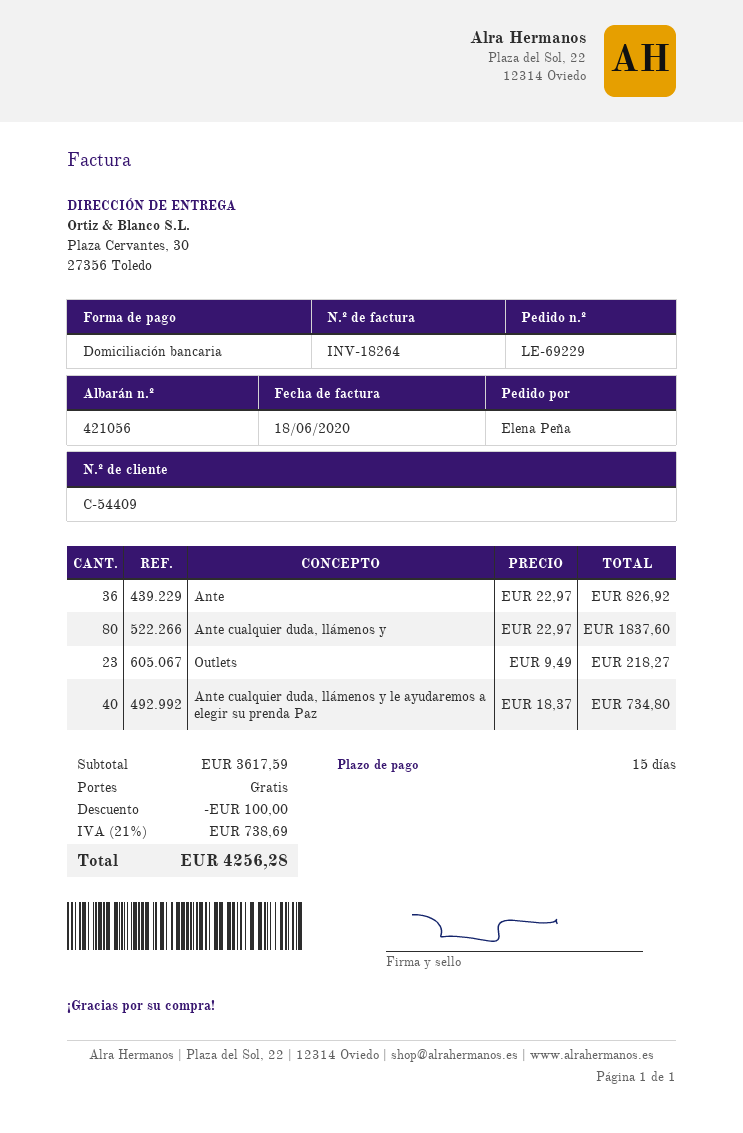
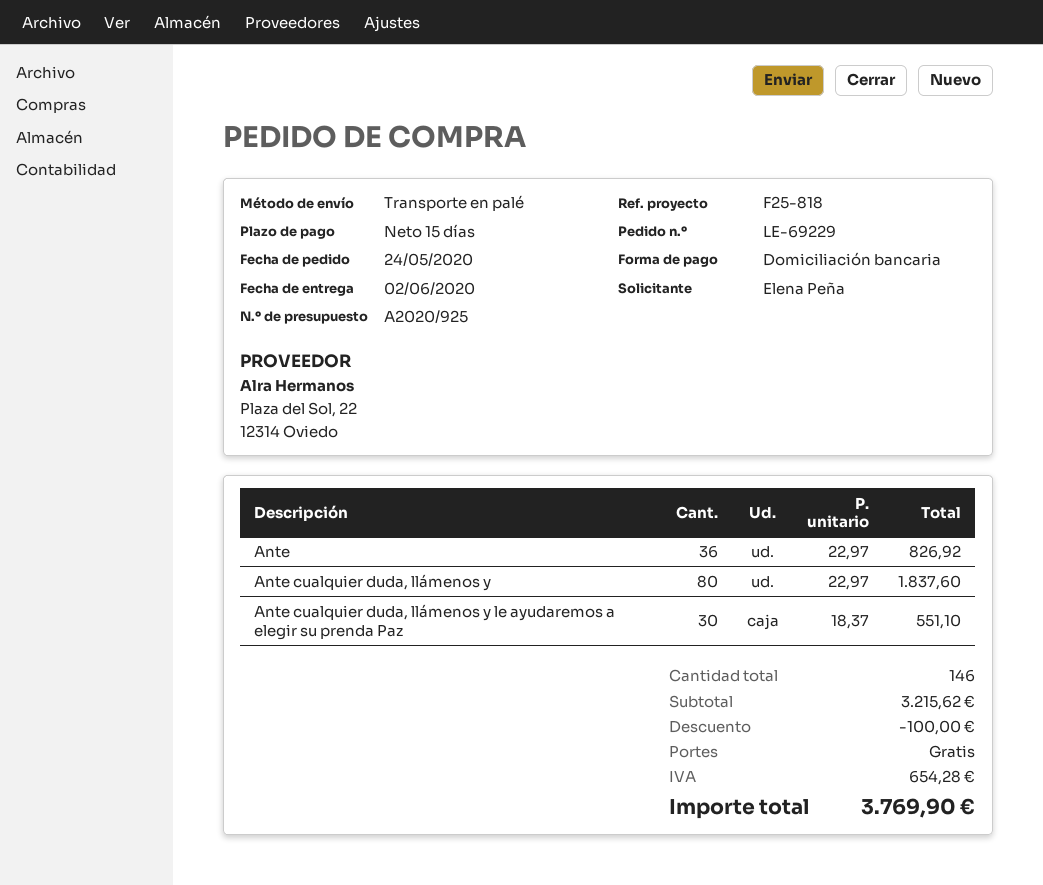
Outlets: 23 x 9.49 = 218.27 -> none
Ante cualquier duda, llámenos y le ayudaremos a elegir su prenda Paz: 40 x 18.37 = 734.80 -> 30 x 18.37 = 551.10
subtotal: 3617.59 -> 3215.62
tax: 738.69 -> 654.28
total: 4256.28 -> 3769.90

